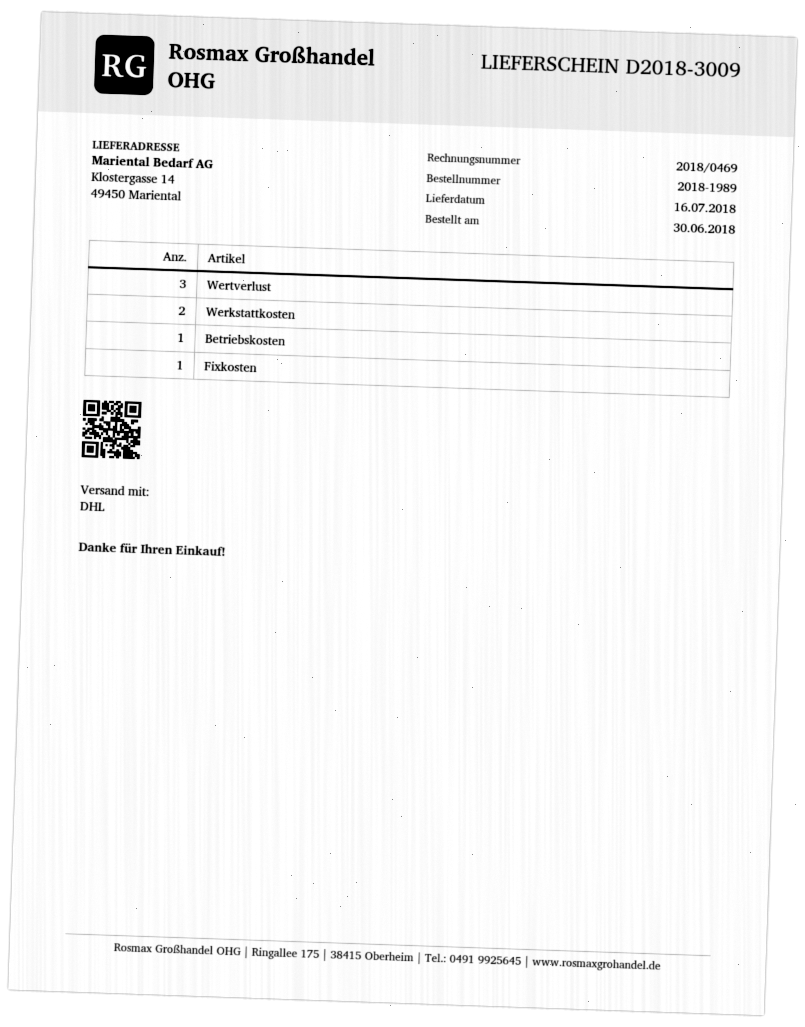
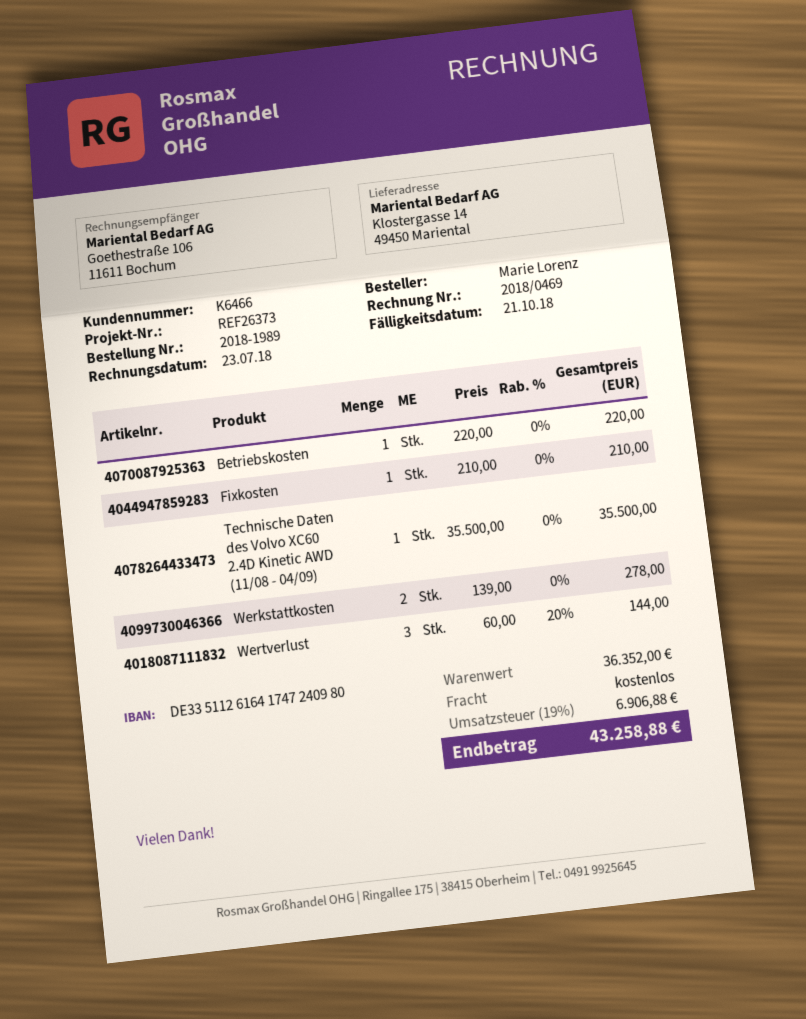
Technische Daten des Volvo XC60 2.4D Kinetic AWD (11/08 - 04/09): none -> 1

